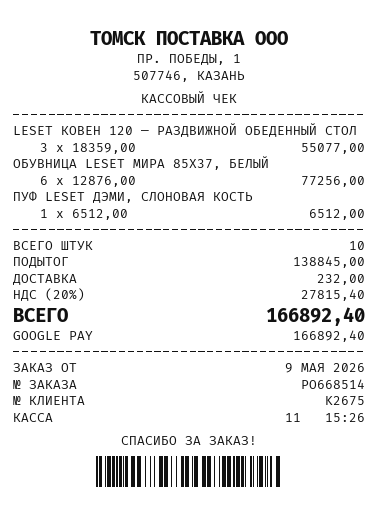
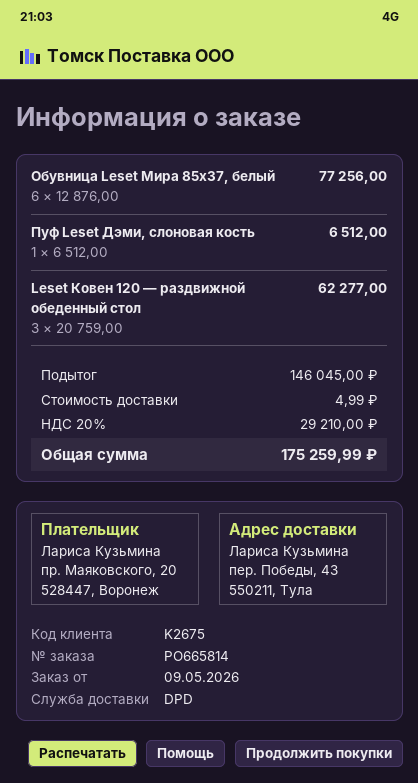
order number: PO668514 -> PO665814
LESET КОВЕН 120 — РАЗДВИЖНОЙ ОБЕДЕННЫЙ СТОЛ: 3 x 18359.00 = 55077.00 -> 3 x 20759.00 = 62277.00
subtotal: 138845.00 -> 146045.00
shipping: 232.00 -> 4.99
tax: 20% = 27815.40 -> 20% = 29210.00
total: 166892.40 -> 175259.99

